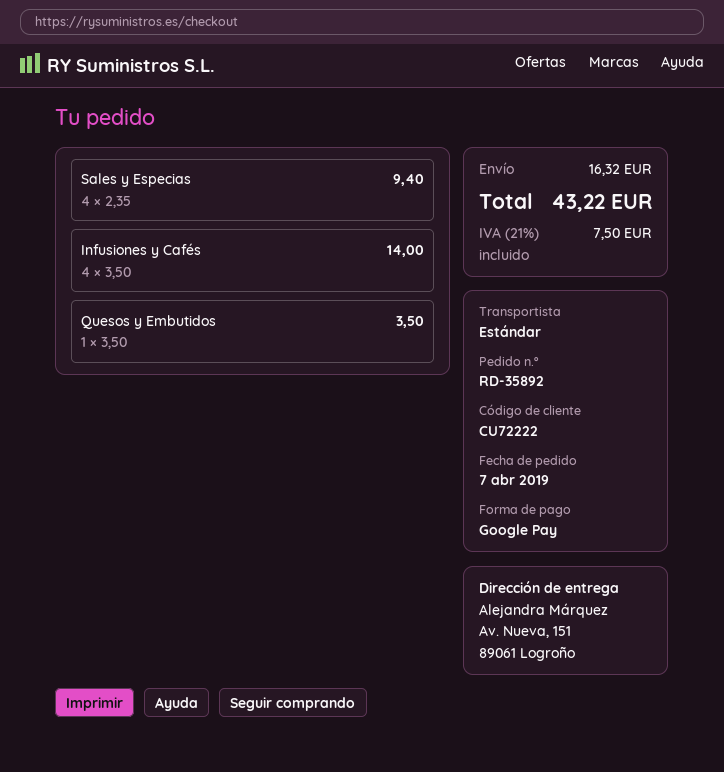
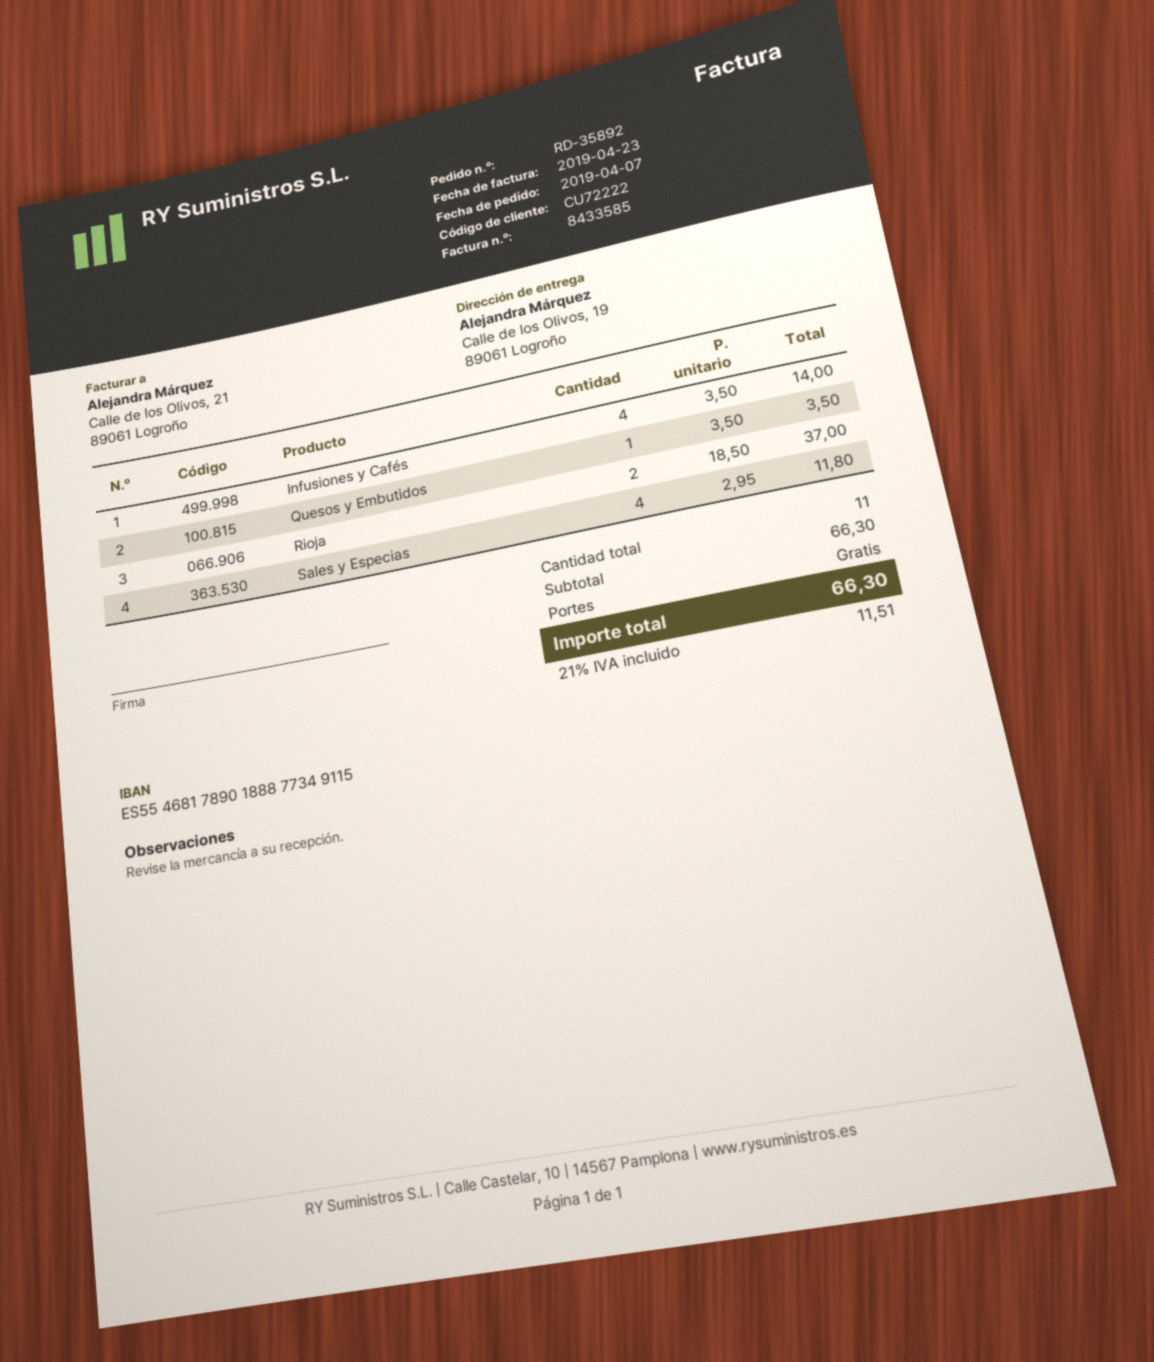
ship to: Av. Nueva, 151, 89061 Logroño -> Calle de los Olivos, 19, 89061 Logroño
Sales y Especias: 4 x 2.35 = 9.40 -> 4 x 2.95 = 11.80
Rioja: none -> 2 x 18.50 = 37.00
shipping: 16.32 -> 0.00
tax: 21% = 7.50 -> 21% = 11.51
total: 43.22 -> 66.30

